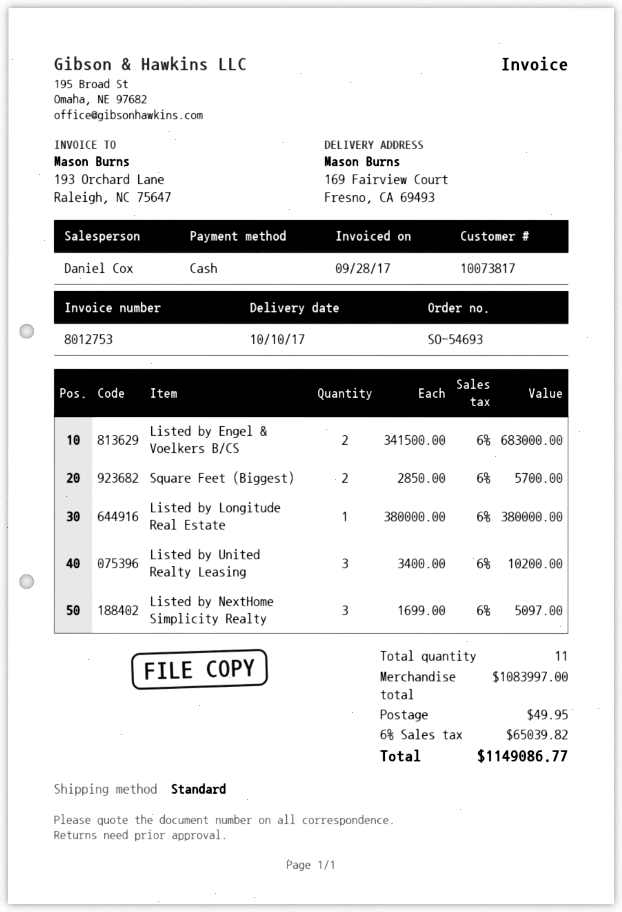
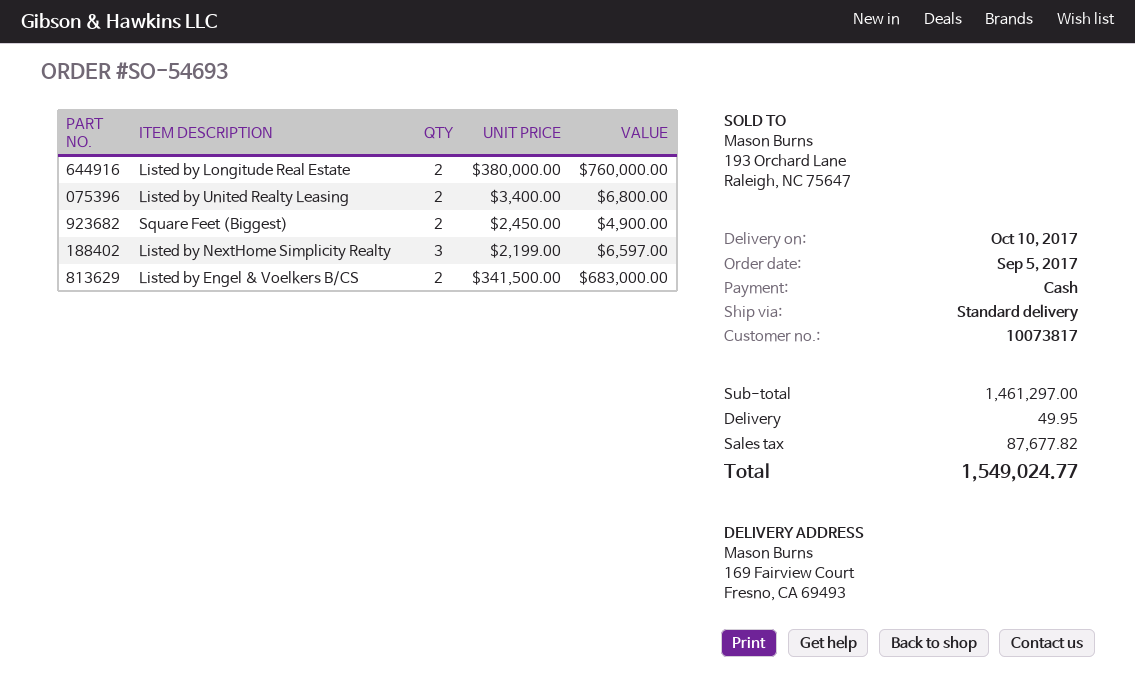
Square Feet (Biggest): 2 x 2850.00 = 5700.00 -> 2 x 2450.00 = 4900.00
Listed by Longitude Real Estate: 1 x 380000.00 = 380000.00 -> 2 x 380000.00 = 760000.00
Listed by United Realty Leasing: 3 x 3400.00 = 10200.00 -> 2 x 3400.00 = 6800.00
Listed by NextHome Simplicity Realty: 3 x 1699.00 = 5097.00 -> 3 x 2199.00 = 6597.00
subtotal: 1083997.00 -> 1461297.00
tax: 65039.82 -> 87677.82
total: 1149086.77 -> 1549024.77

